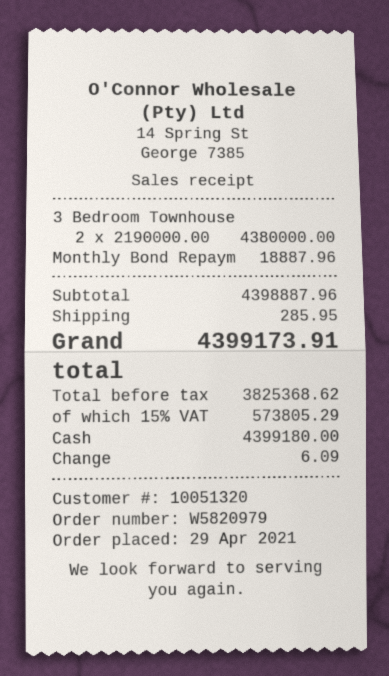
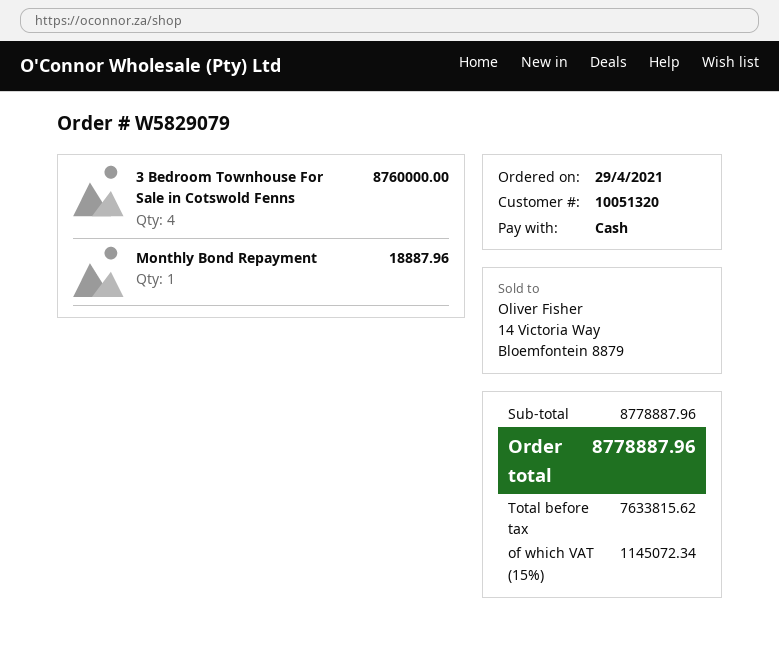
order number: W5820979 -> W5829079
3 Bedroom Townhouse: 2 for 4380000.00 -> 4 for 8760000.00
subtotal: 4398887.96 -> 8778887.96
shipping: 285.95 -> none
net: 3825368.62 -> 7633815.62
tax: 15% = 573805.29 -> 15% = 1145072.34
total: 4399173.91 -> 8778887.96

